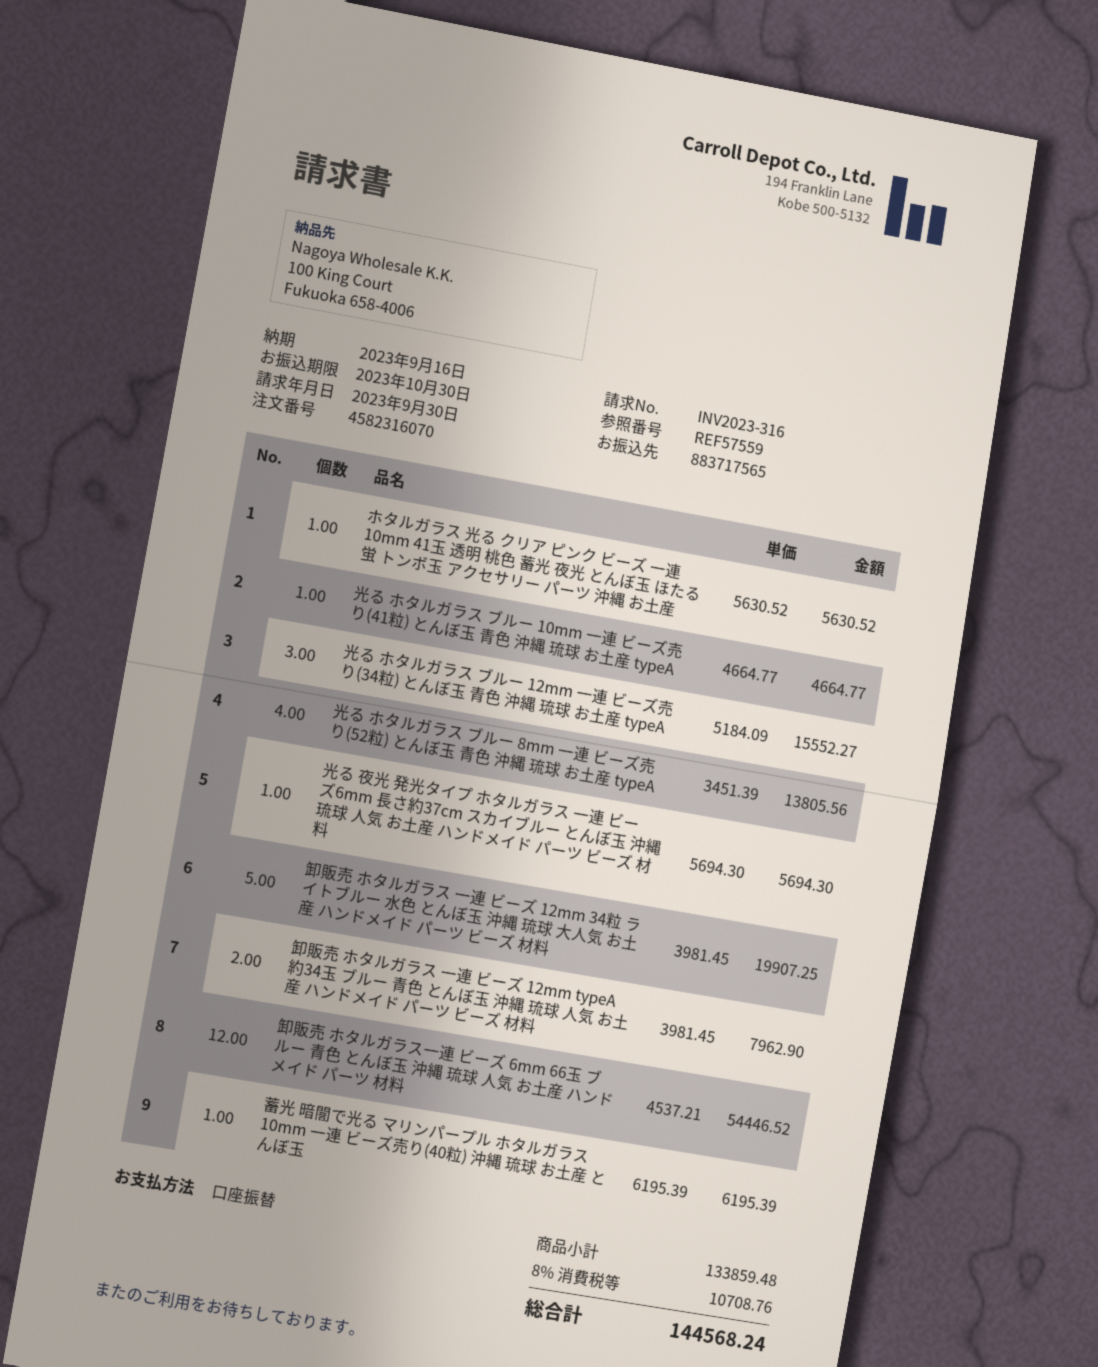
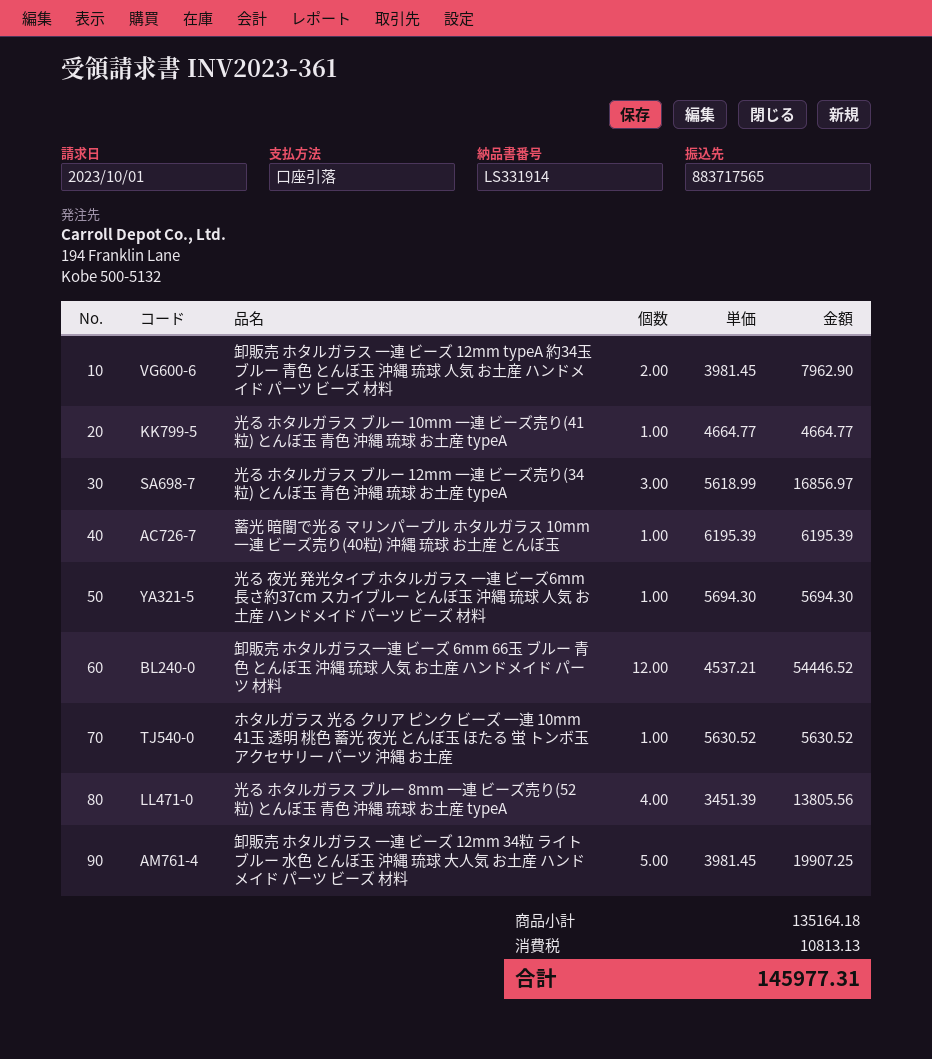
invoice number: INV2023-316 -> INV2023-361
invoice date: 2023-09-30 -> 2023-10-01
光る ホタルガラス ブルー 12mm 一連 ビーズ売り(34粒) とんぼ玉 青色 沖縄 琉球 お土産 typeA: 3 x 5184.09 = 15552.27 -> 3 x 5618.99 = 16856.97
subtotal: 133859.48 -> 135164.18
tax: 10708.76 -> 10813.13
total: 144568.24 -> 145977.31

